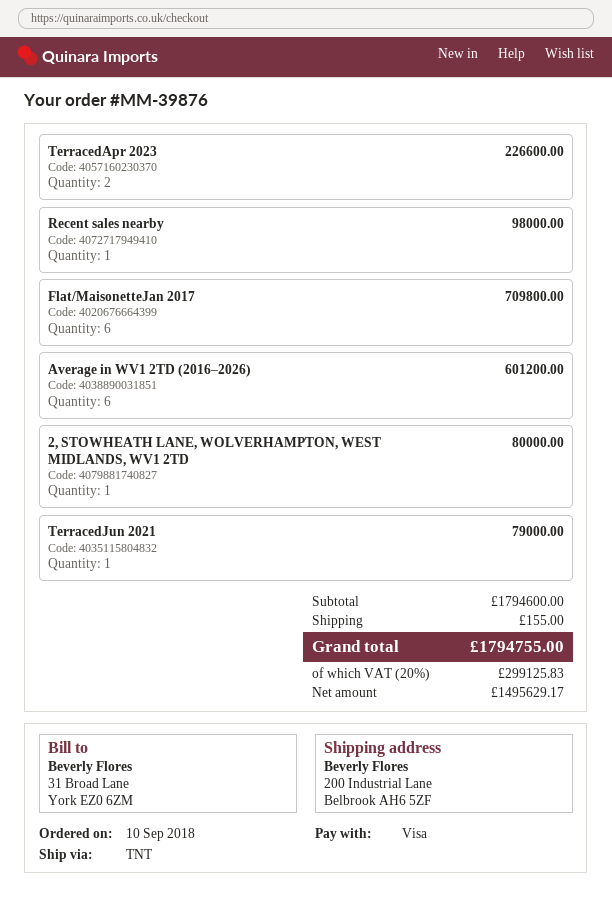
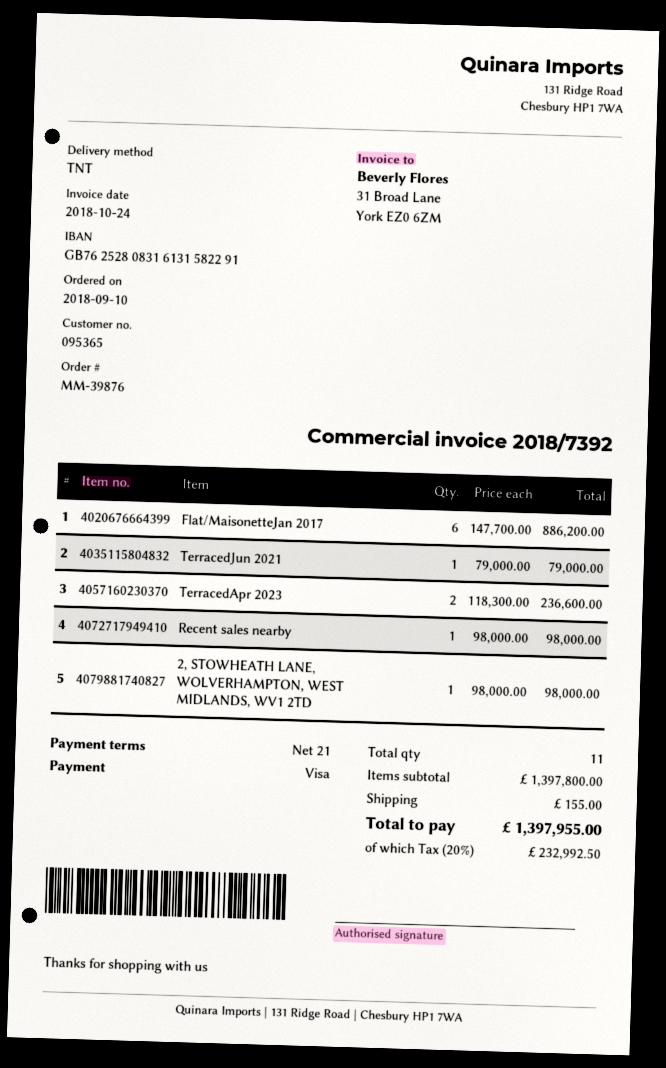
TerracedApr 2023: 2 for 226600.00 -> 2 for 236600.00
Flat/MaisonetteJan 2017: 6 for 709800.00 -> 6 for 886200.00
Average in WV1 2TD (2016–2026): 6 for 601200.00 -> none
2, STOWHEATH LANE, WOLVERHAMPTON, WEST MIDLANDS, WV1 2TD: 1 for 80000.00 -> 1 for 98000.00
subtotal: 1794600.00 -> 1397800.00
tax: 20% = 299125.83 -> 20% = 232992.50
total: 1794755.00 -> 1397955.00

